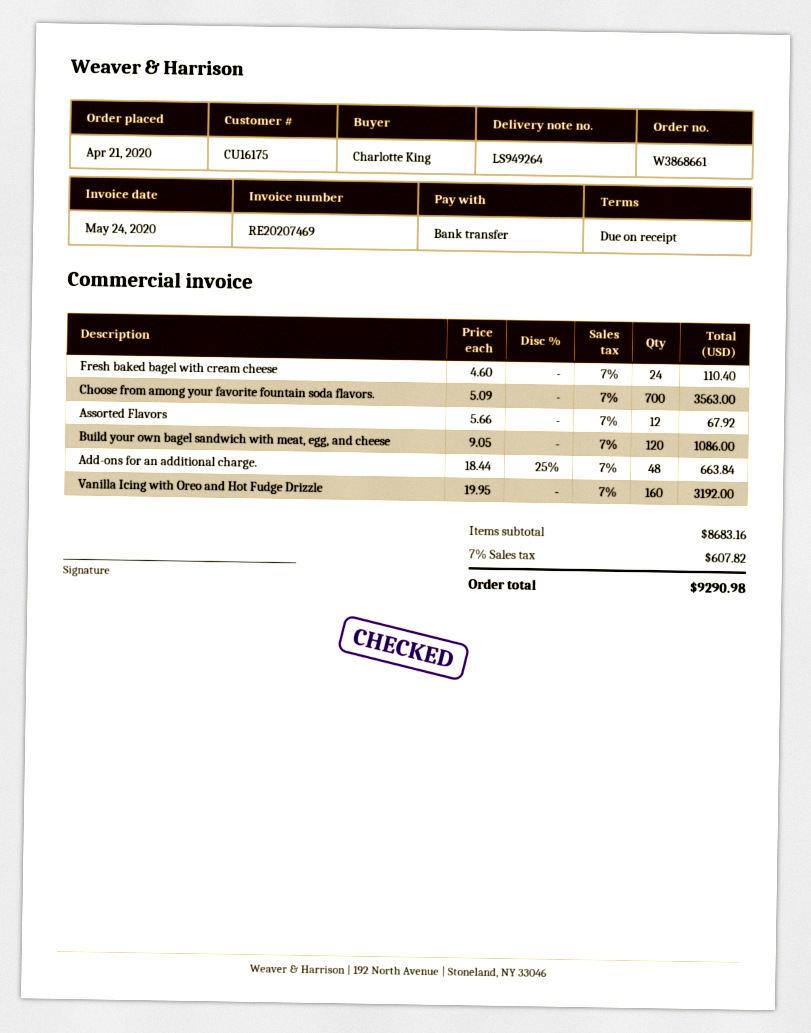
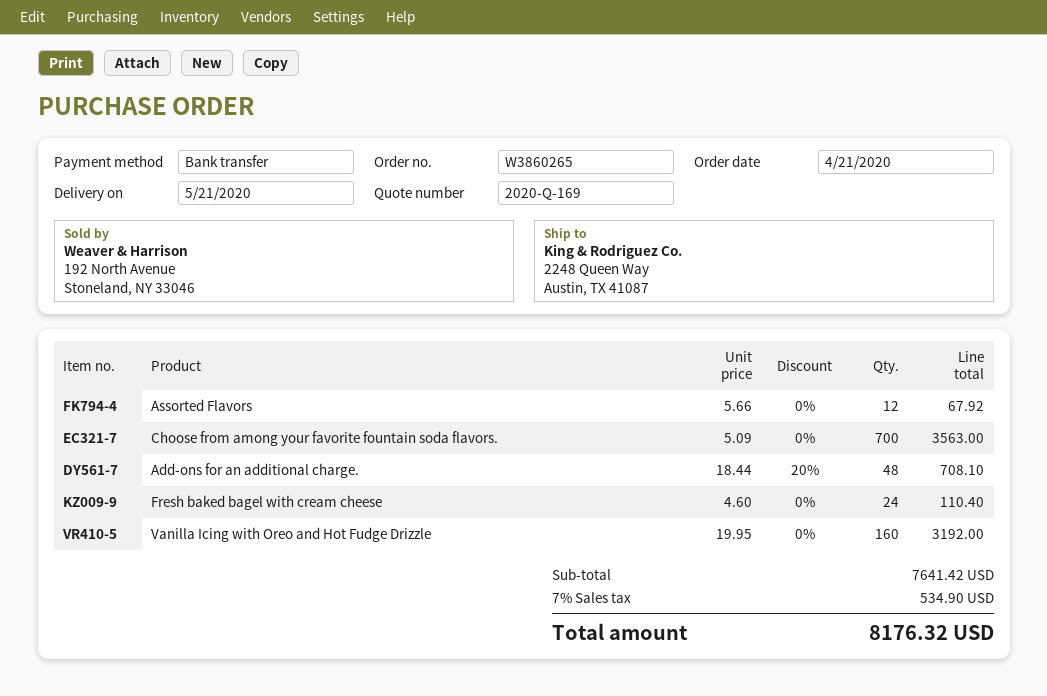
order number: W3868661 -> W3860265
Build your own bagel sandwich with meat, egg, and cheese: 120 x 9.05 = 1086.00 -> none
Add-ons for an additional charge.: 48 x 18.44 - 25% = 663.84 -> 48 x 18.44 - 20% = 708.10
subtotal: 8683.16 -> 7641.42
tax: 7% = 607.82 -> 7% = 534.90
total: 9290.98 -> 8176.32

